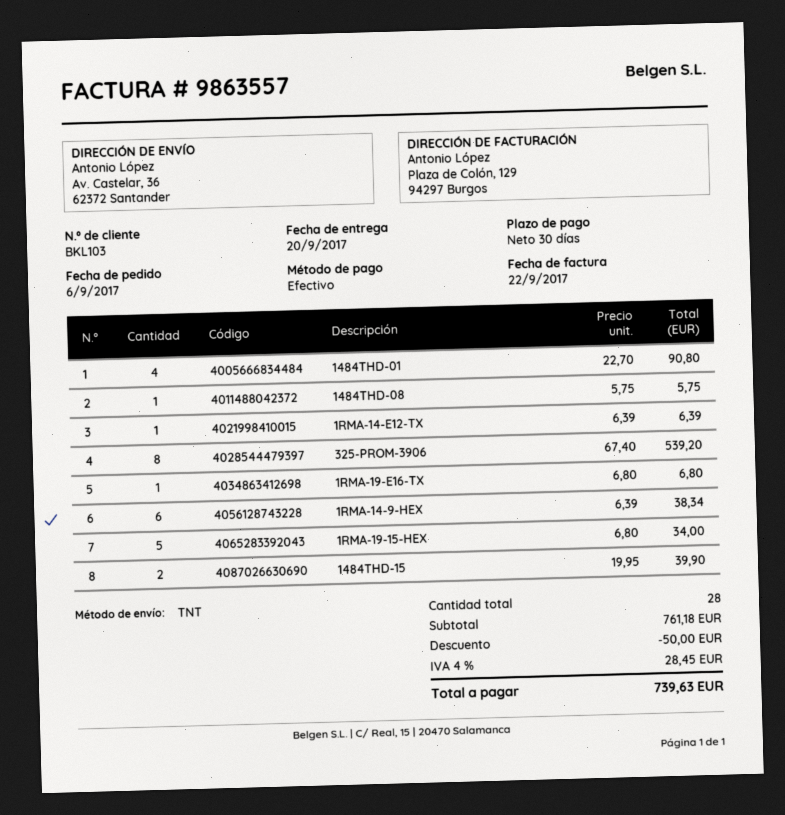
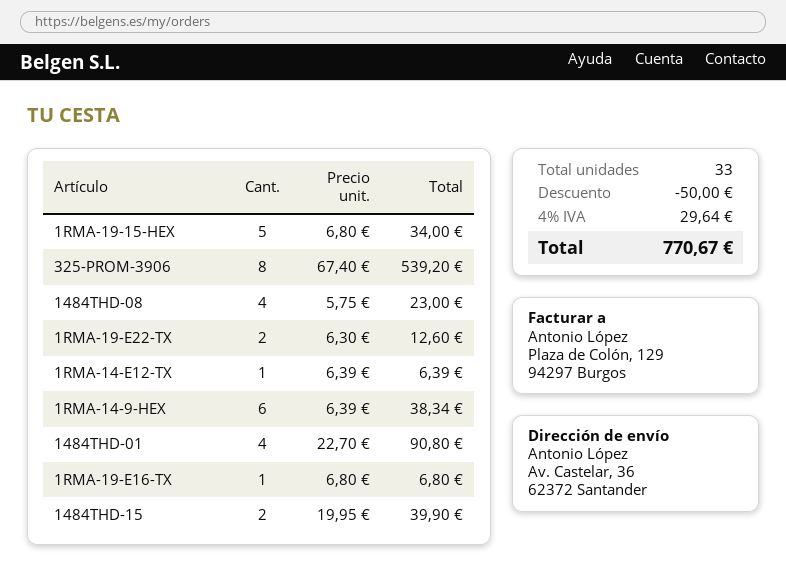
1484THD-08: 1 x 5.75 = 5.75 -> 4 x 5.75 = 23.00
1RMA-19-E22-TX: none -> 2 x 6.30 = 12.60
total quantity: 28 -> 33
tax: 4% = 28.45 -> 4% = 29.64
total: 739.63 -> 770.67

